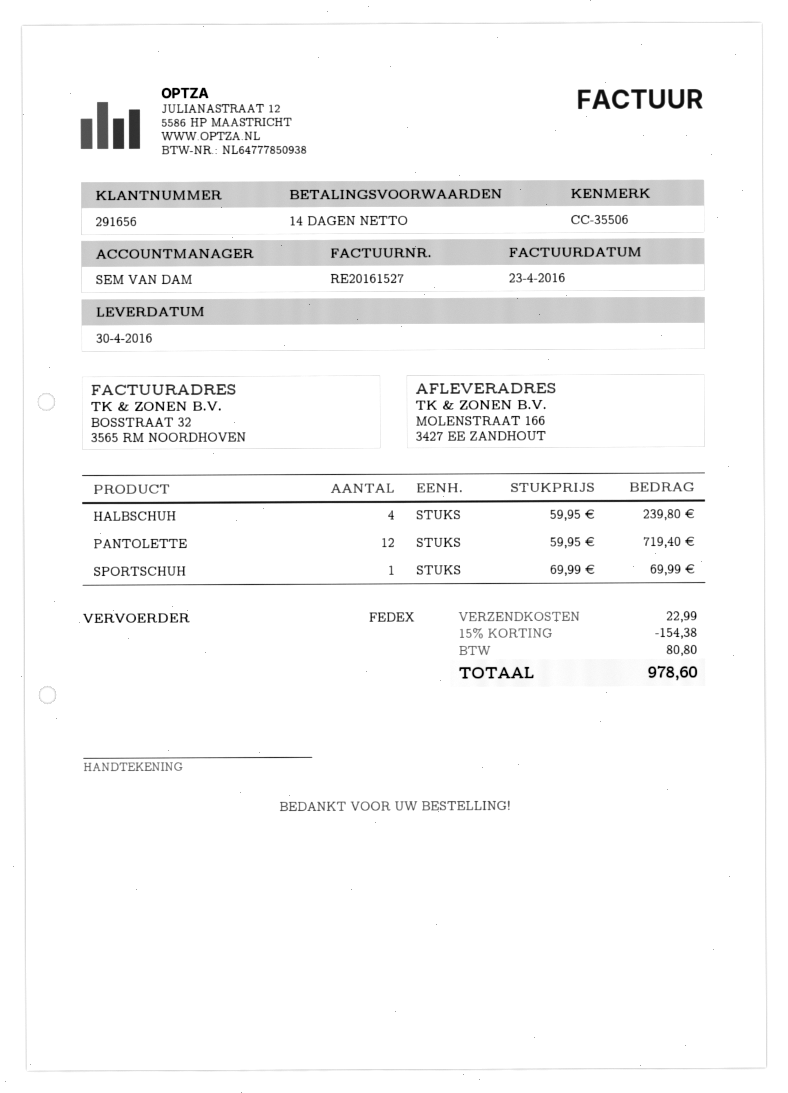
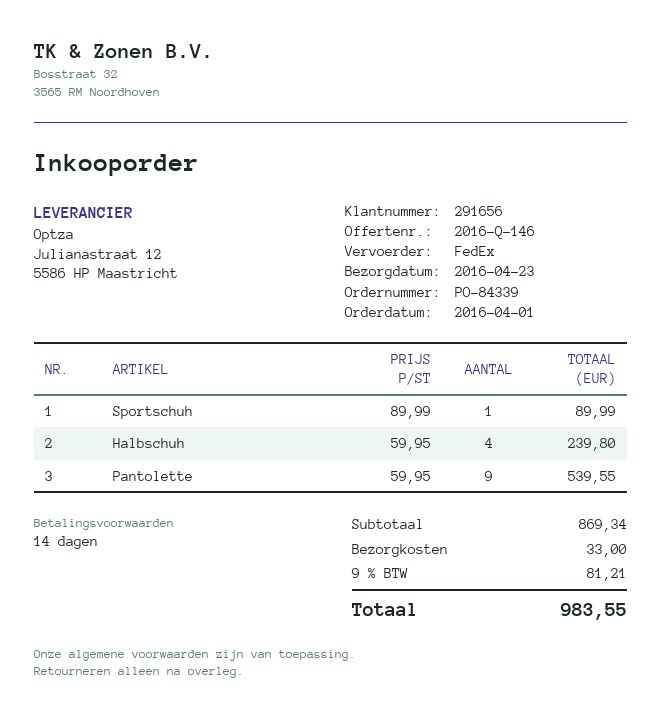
delivery date: 2016-04-30 -> 2016-04-23
PANTOLETTE: 12 x 59.95 = 719.40 -> 9 x 59.95 = 539.55
SPORTSCHUH: 1 x 69.99 = 69.99 -> 1 x 89.99 = 89.99
discount: 15% = 154.38 -> none
shipping: 22.99 -> 33.00
tax: 80.80 -> 81.21
total: 978.60 -> 983.55

